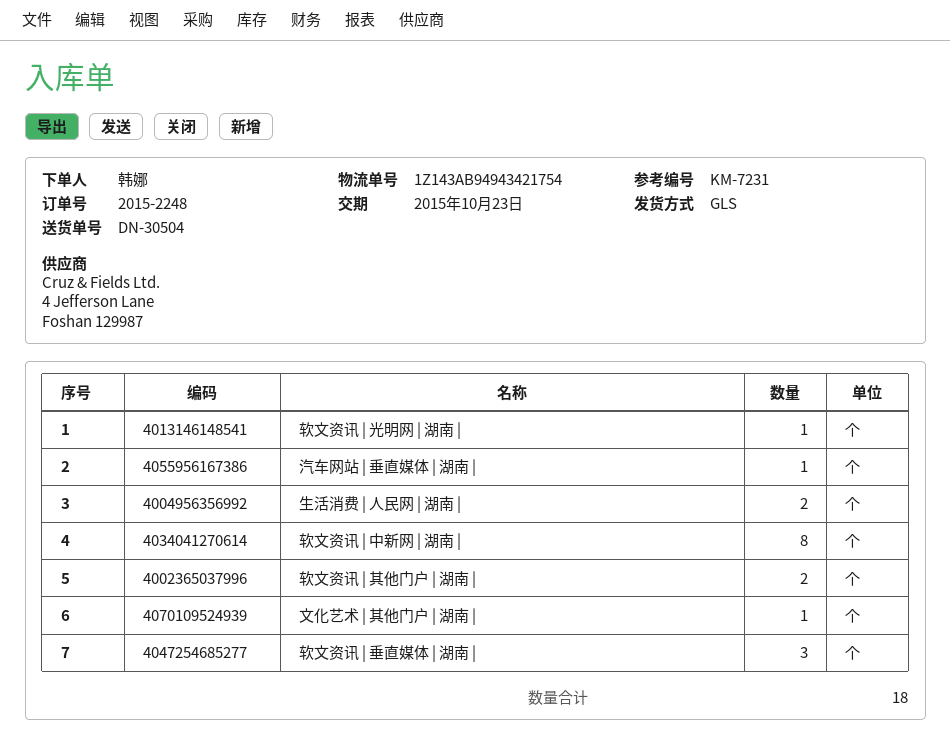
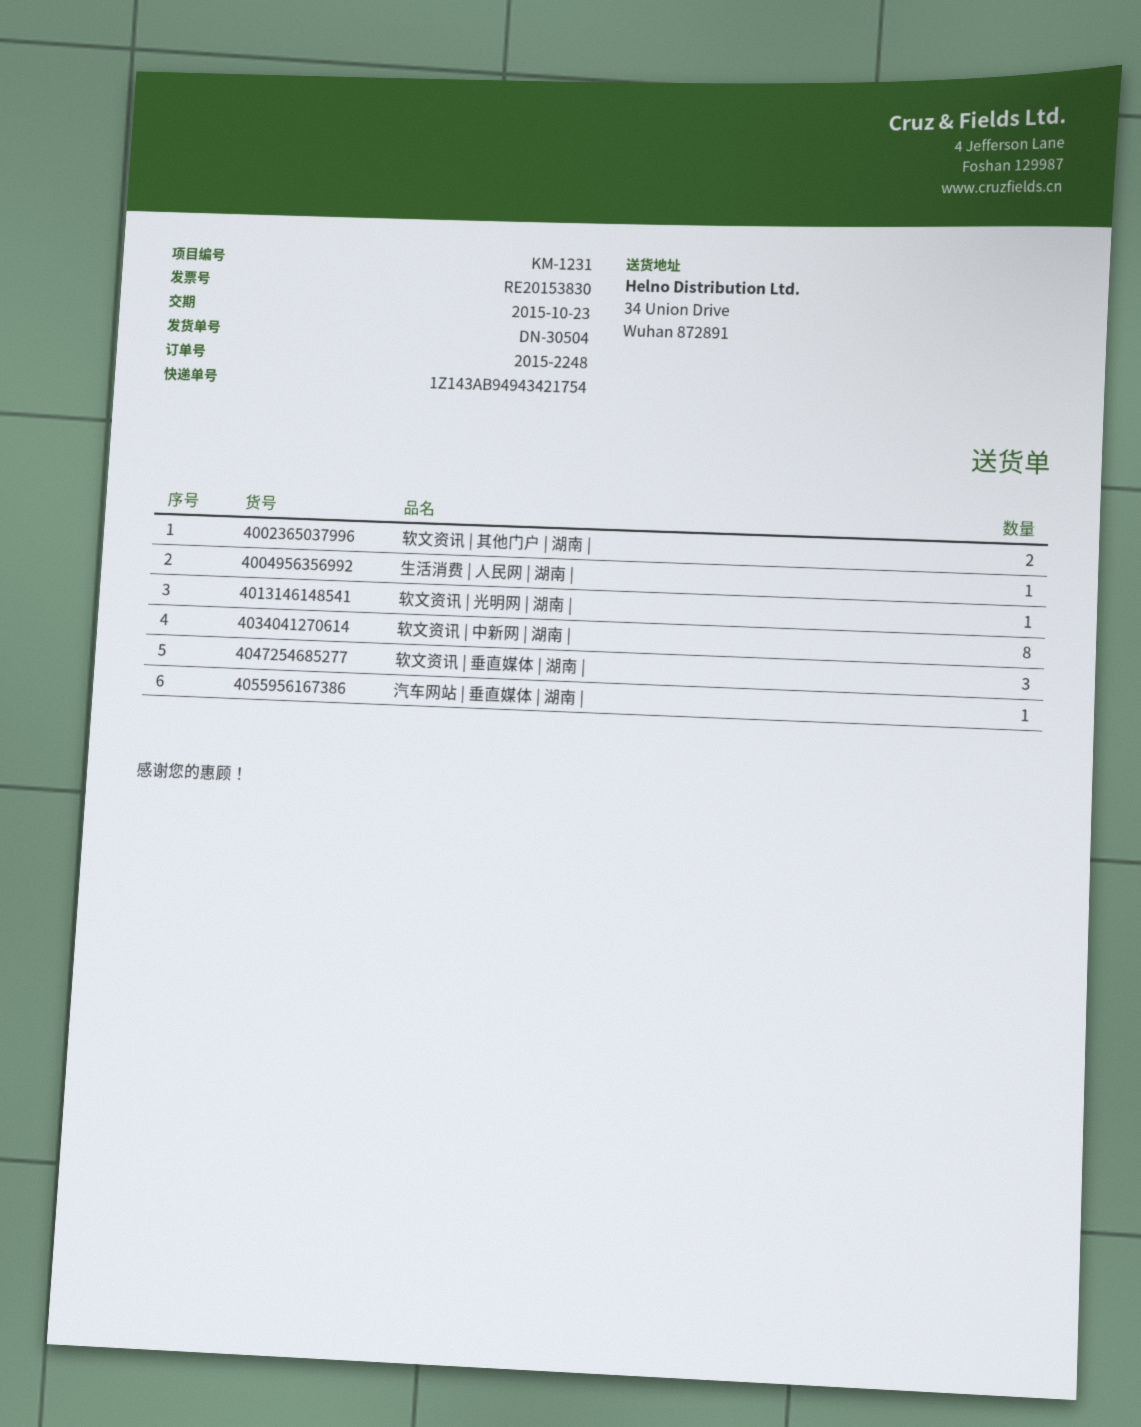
reference: KM-7231 -> KM-1231
生活消费 | 人民网 | 湖南 |: 2 -> 1
文化艺术 | 其他门户 | 湖南 |: 1 -> none

